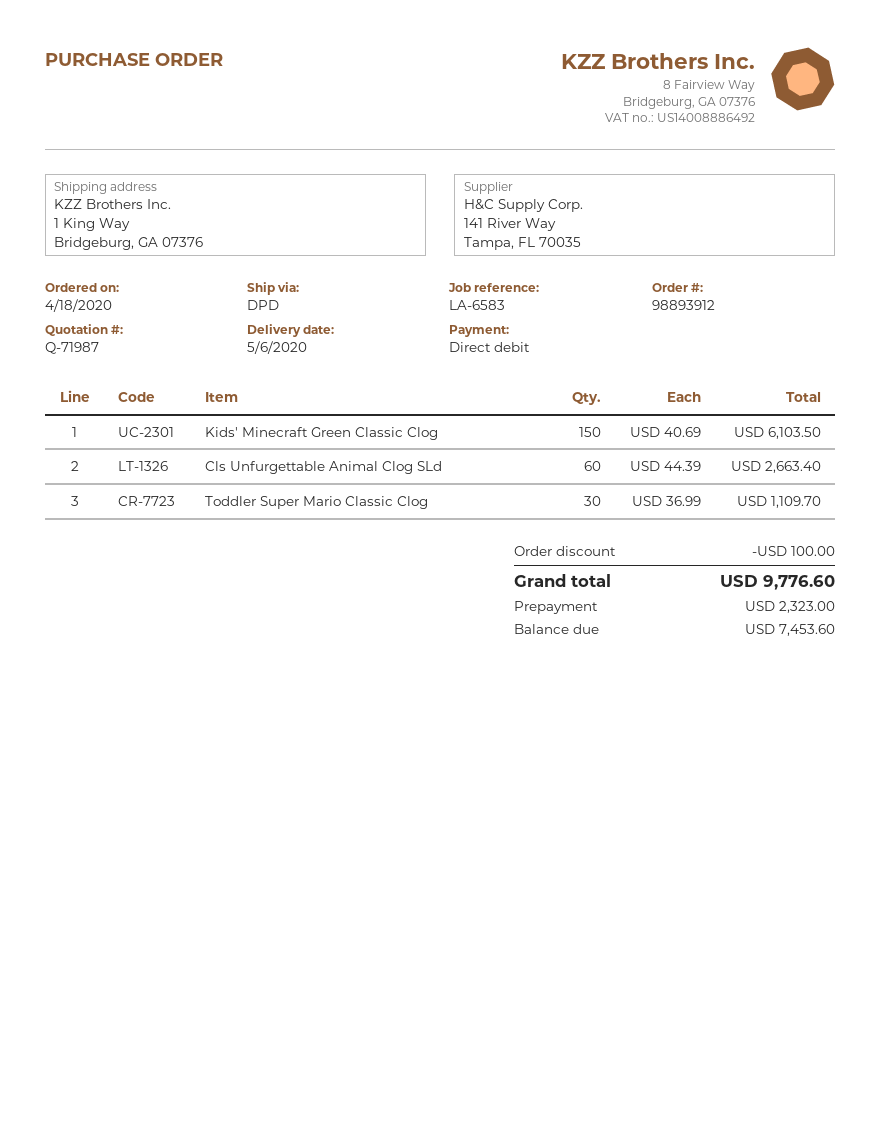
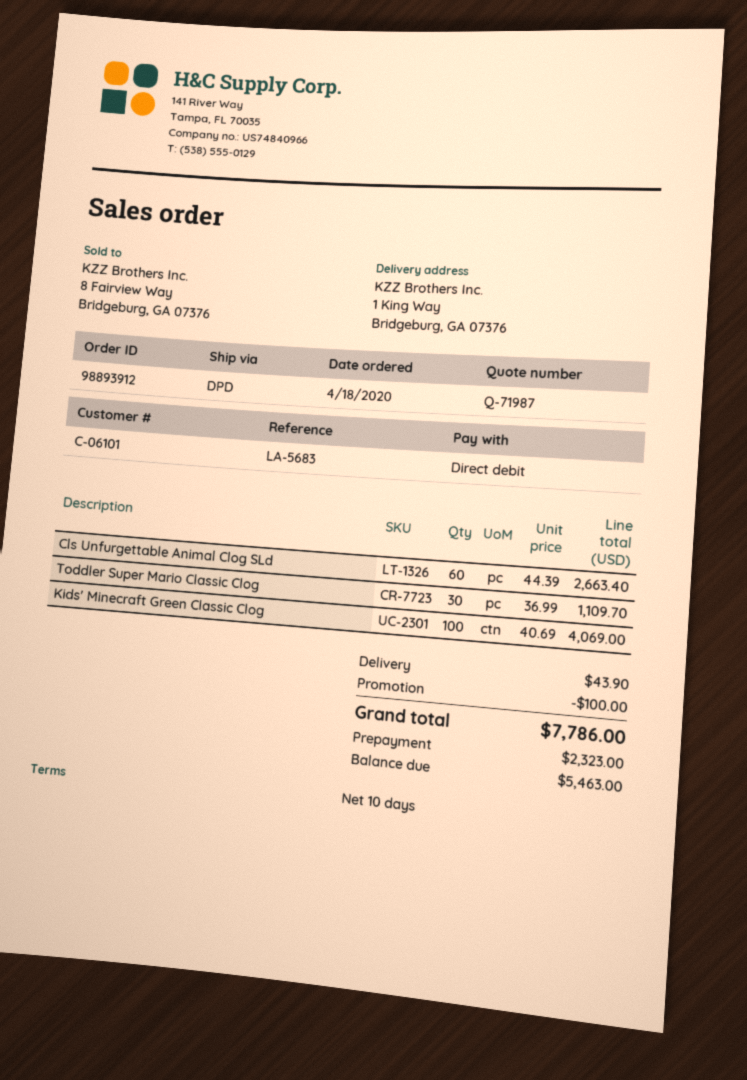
reference: LA-6583 -> LA-5683
Kids' Minecraft Green Classic Clog: 150 x 40.69 = 6103.50 -> 100 x 40.69 = 4069.00
shipping: none -> 43.90
total: 9776.60 -> 7786.00
balance: 7453.60 -> 5463.00

